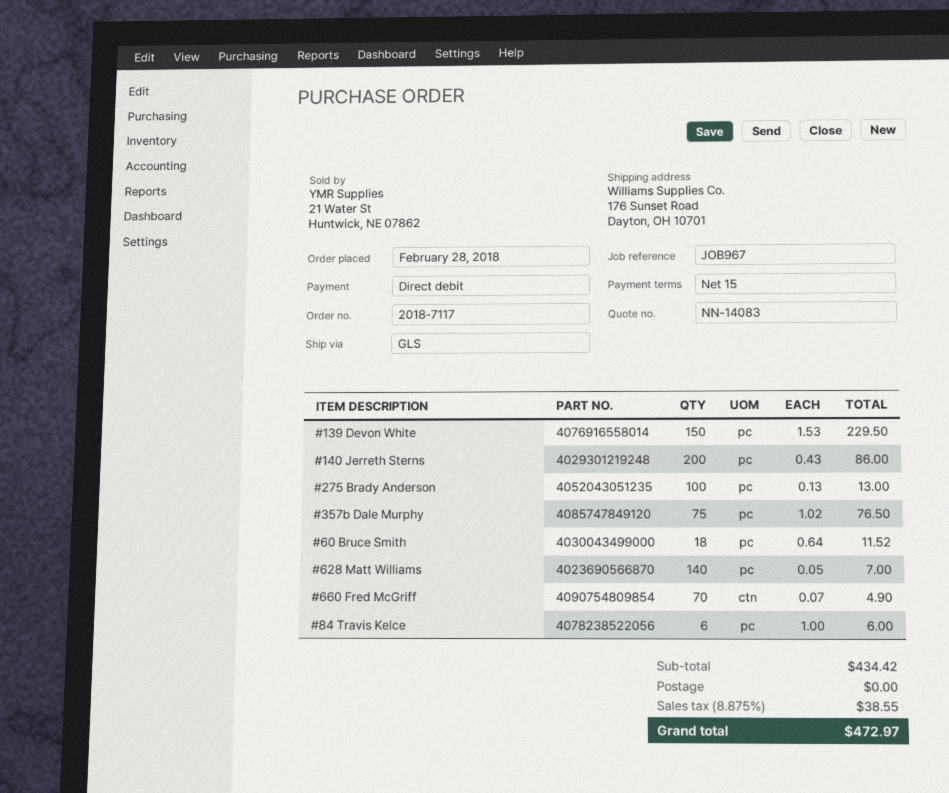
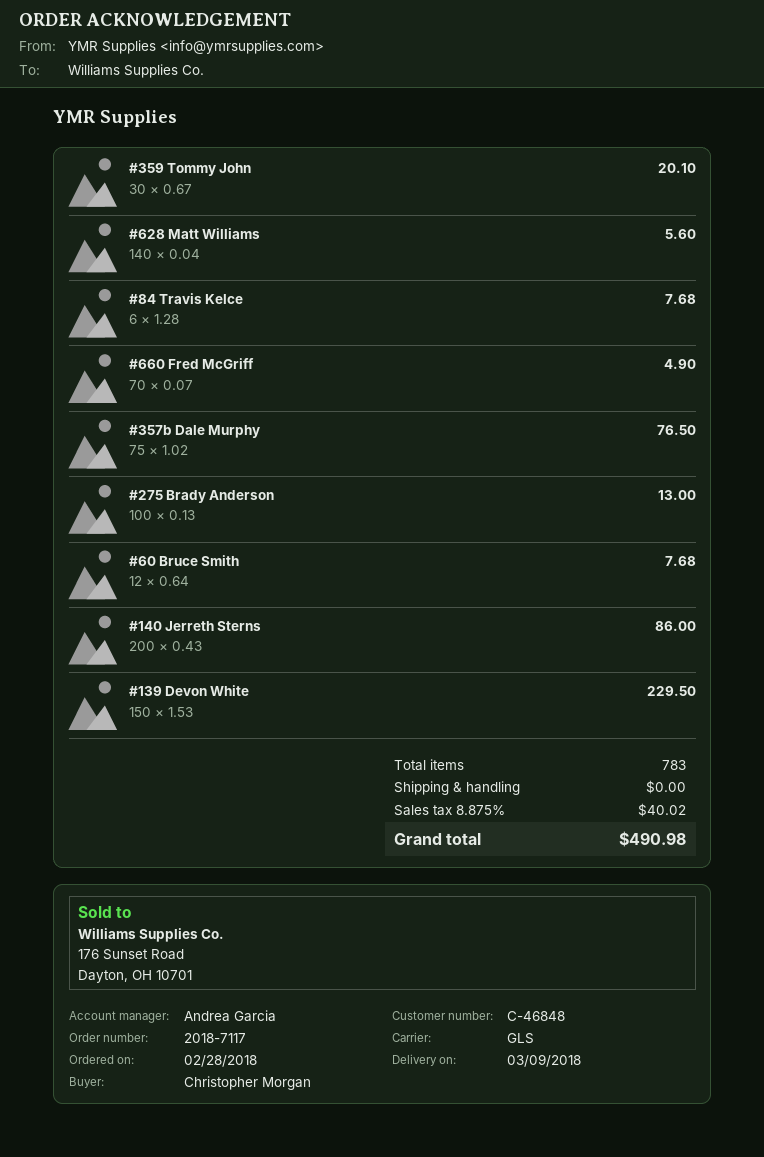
#60 Bruce Smith: 18 x 0.64 = 11.52 -> 12 x 0.64 = 7.68
#628 Matt Williams: 140 x 0.05 = 7.00 -> 140 x 0.04 = 5.60
#84 Travis Kelce: 6 x 1.00 = 6.00 -> 6 x 1.28 = 7.68
#359 Tommy John: none -> 30 x 0.67 = 20.10
tax: 8.875% = 38.55 -> 8.875% = 40.02
total: 472.97 -> 490.98

